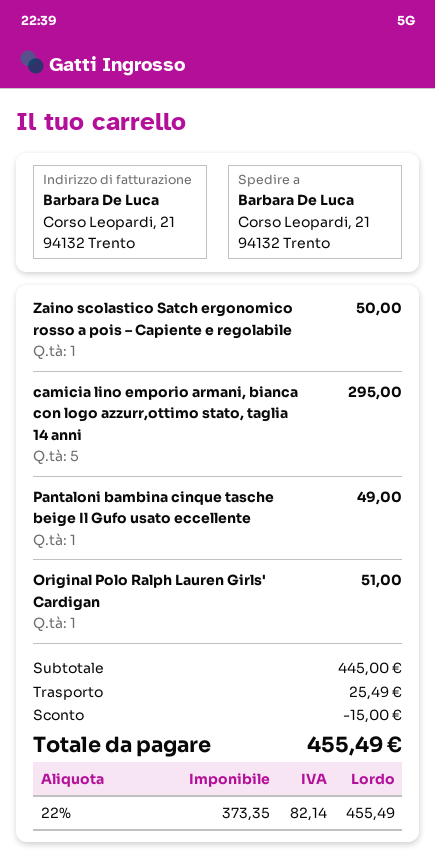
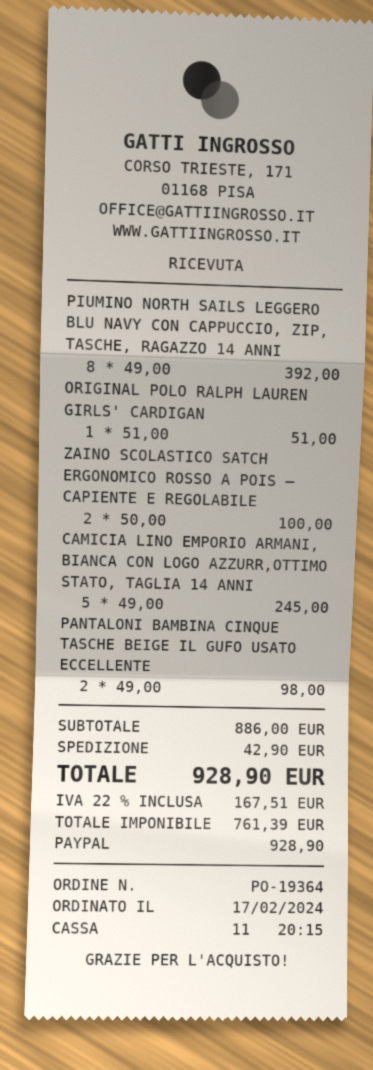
Zaino scolastico Satch ergonomico rosso a pois – Capiente e regolabile: 1 for 50.00 -> 2 for 100.00
camicia lino emporio armani, bianca con logo azzurr,ottimo stato, taglia 14 anni: 5 for 295.00 -> 5 for 245.00
Pantaloni bambina cinque tasche beige Il Gufo usato eccellente: 1 for 49.00 -> 2 for 98.00
PIUMINO NORTH SAILS LEGGERO BLU NAVY CON CAPPUCCIO, ZIP, TASCHE, RAGAZZO 14 ANNI: none -> 8 for 392.00
subtotal: 445.00 -> 886.00
discount: 15.00 -> none
shipping: 25.49 -> 42.90
net: 373.35 -> 761.39
tax: 22% = 82.14 -> 22% = 167.51
total: 455.49 -> 928.90

